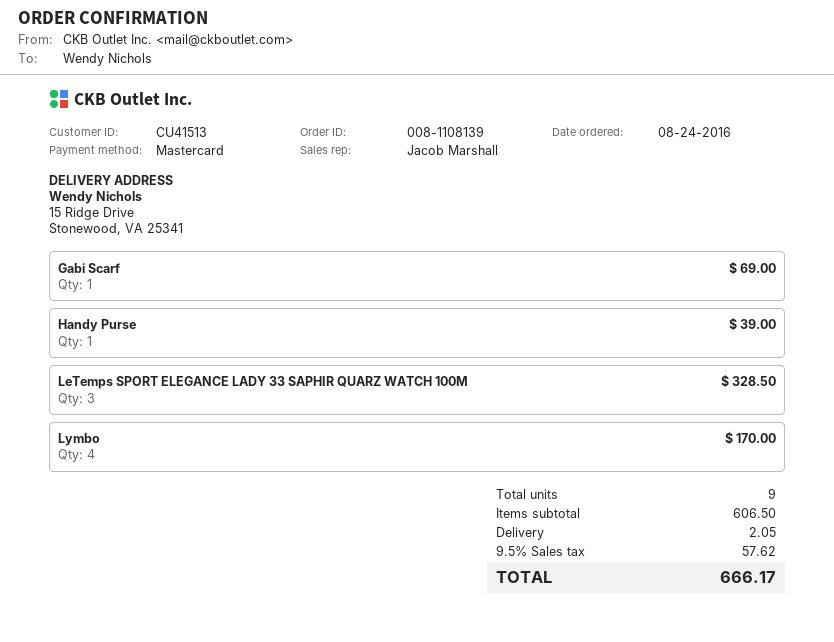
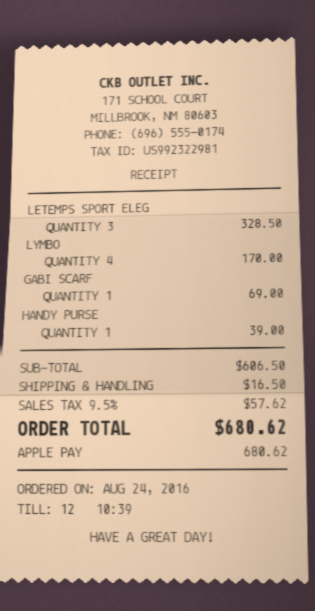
payment method: Mastercard -> Apple Pay
shipping: 2.05 -> 16.50
total: 666.17 -> 680.62

